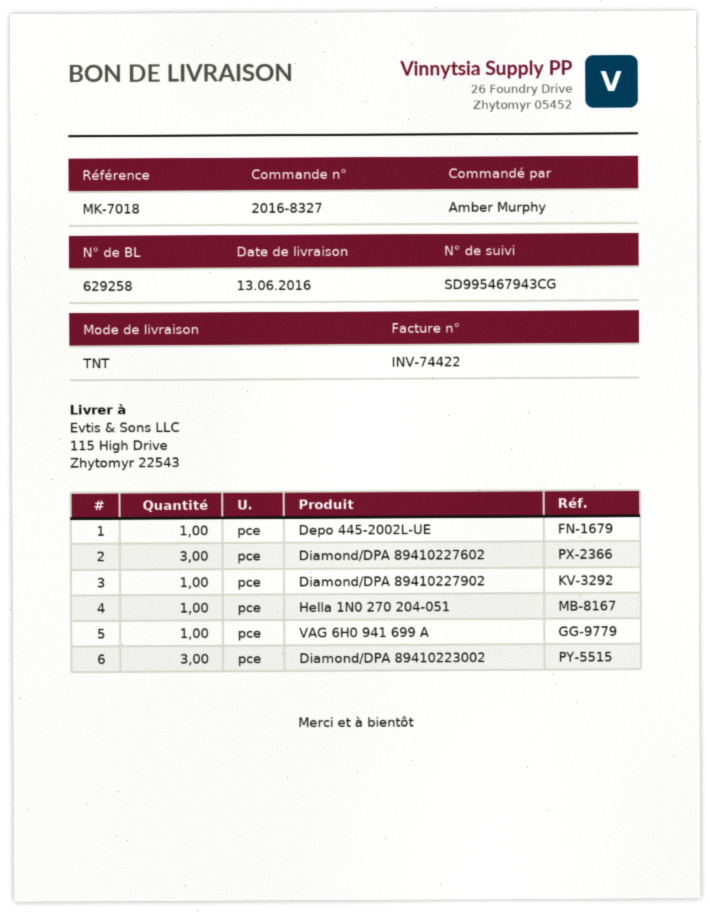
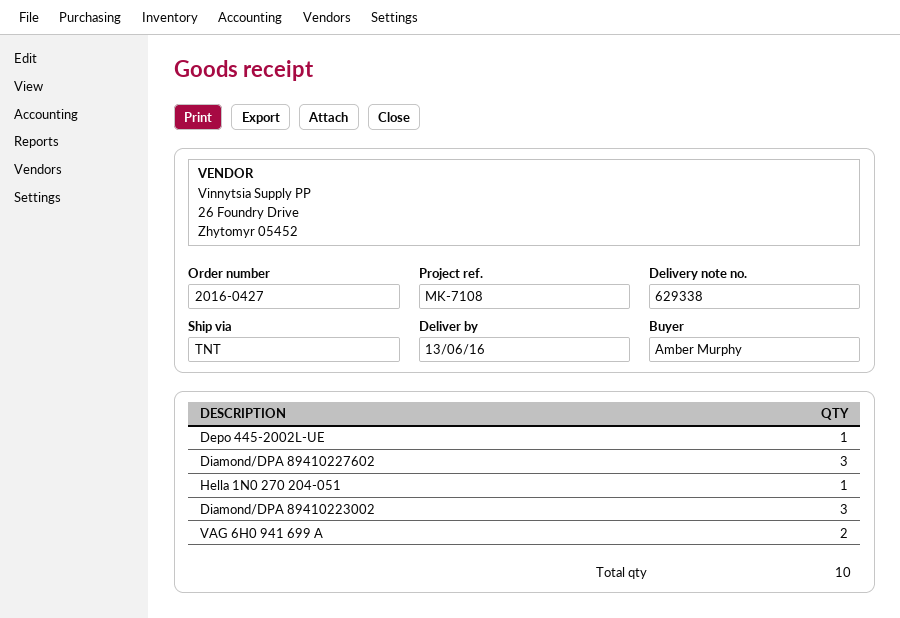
order number: 2016-8327 -> 2016-0427
delivery note number: 629258 -> 629338
reference: MK-7018 -> MK-7108
Diamond/DPA 89410227902: 1 -> none
VAG 6H0 941 699 A: 1 -> 2

